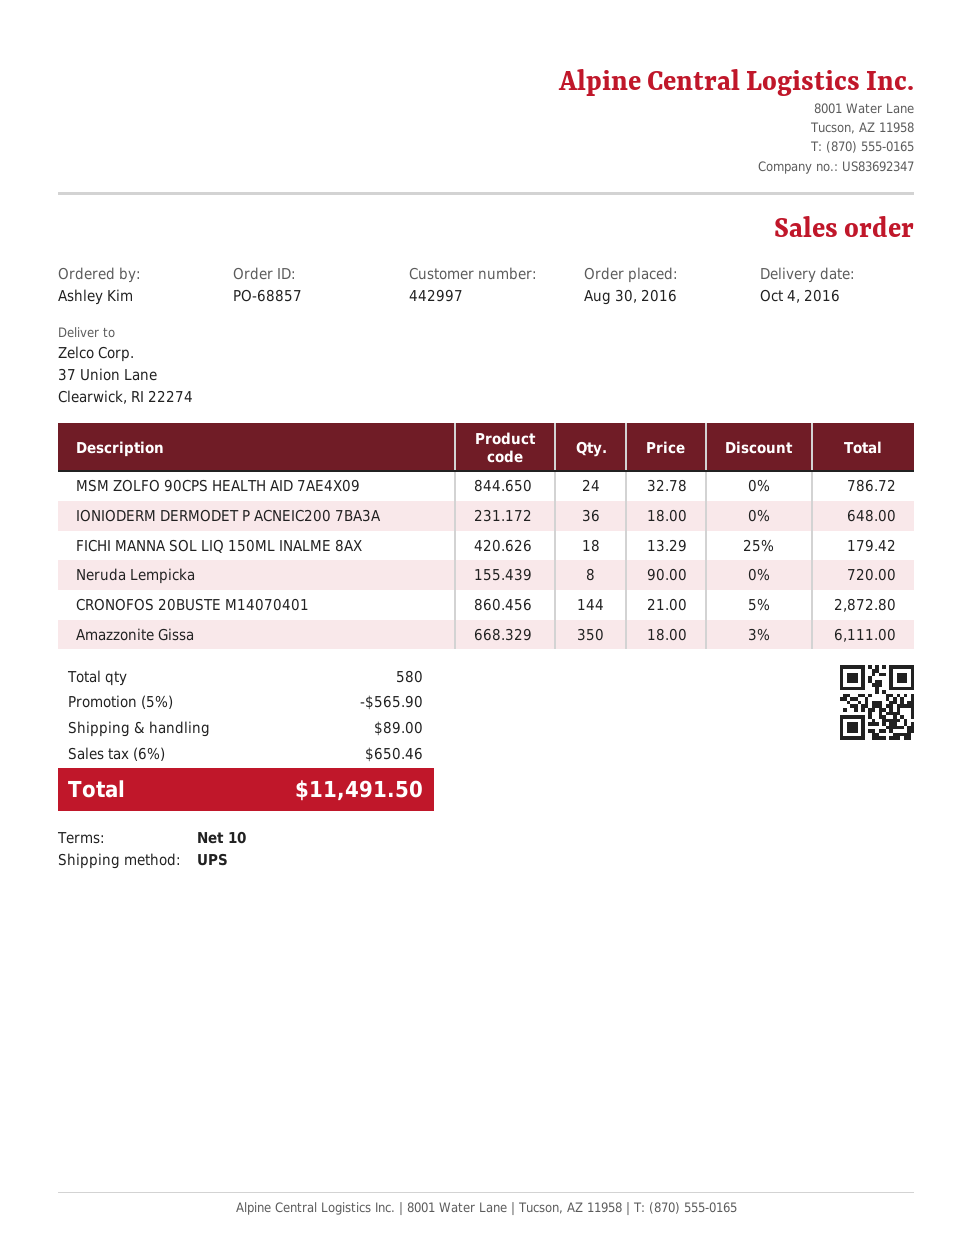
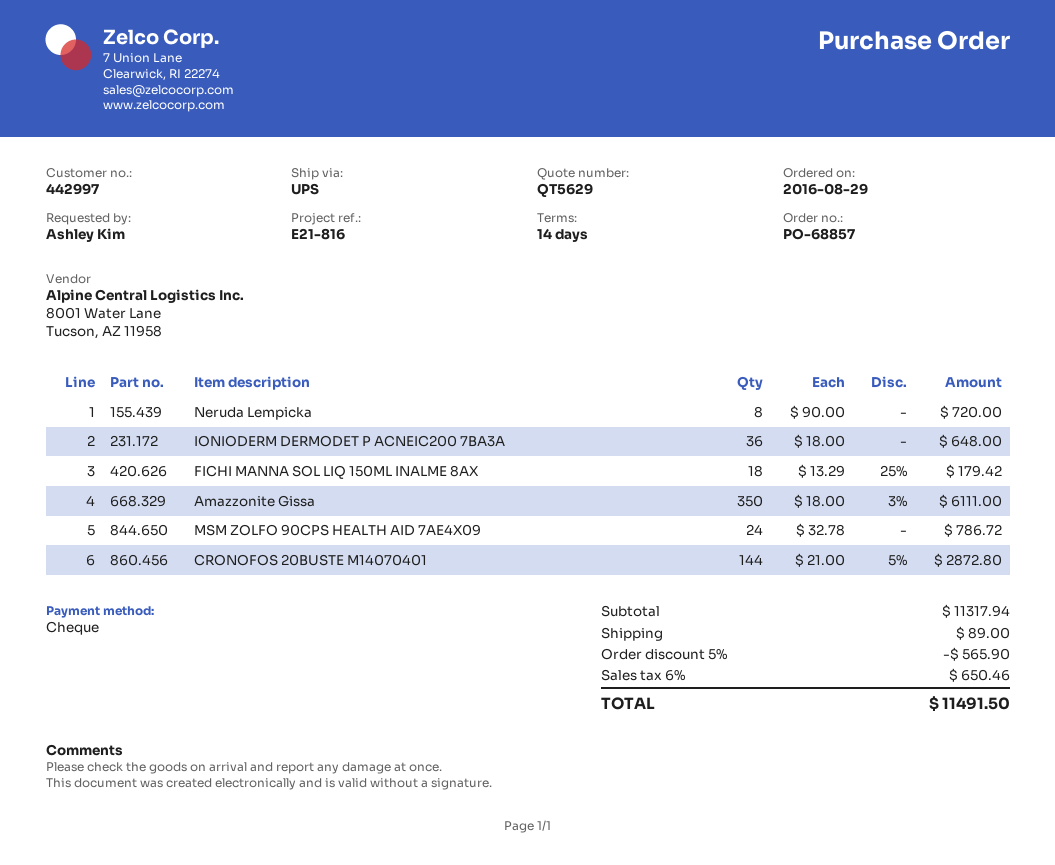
order date: 2016-08-30 -> 2016-08-29
payment terms: 10 days -> 14 days

